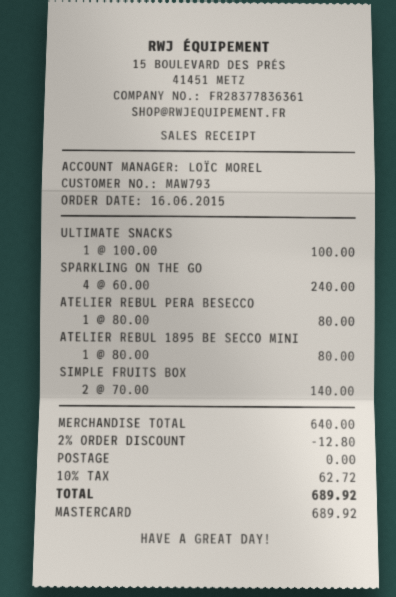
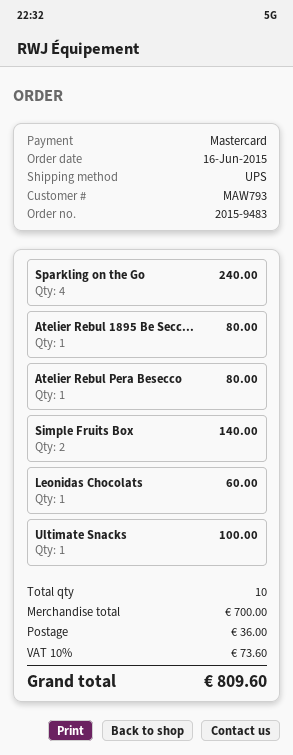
Leonidas Chocolats: none -> 1 for 60.00
subtotal: 640.00 -> 700.00
discount: 2% = 12.80 -> none
shipping: 0.00 -> 36.00
tax: 10% = 62.72 -> 10% = 73.60
total: 689.92 -> 809.60

